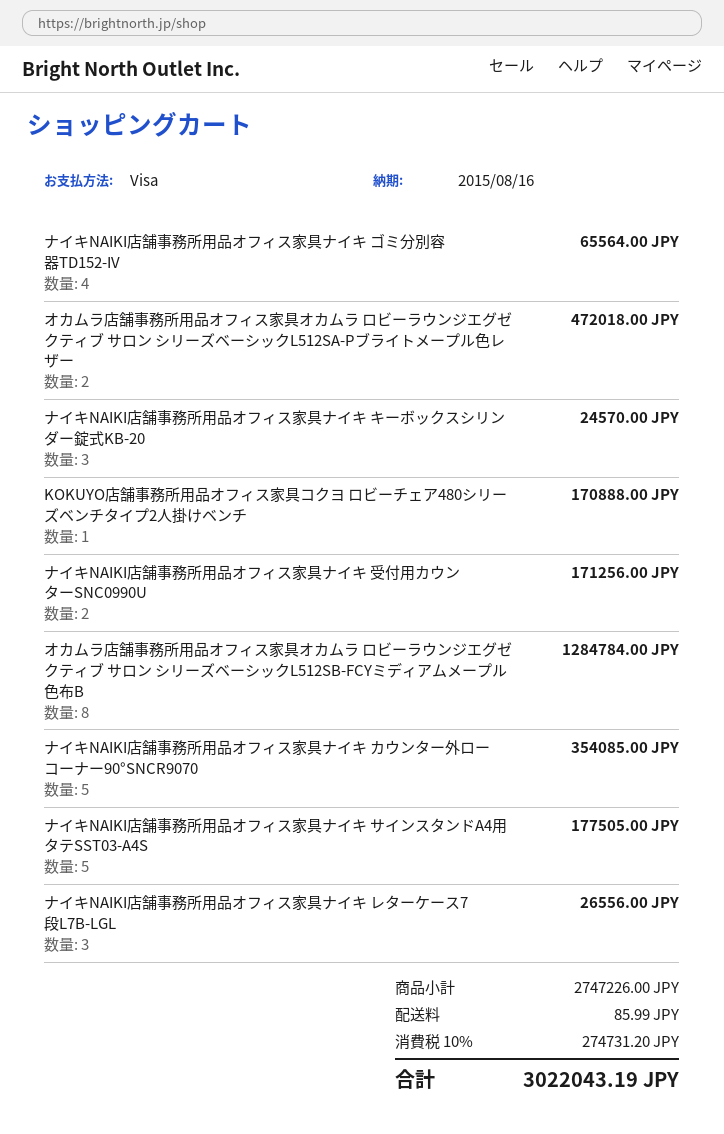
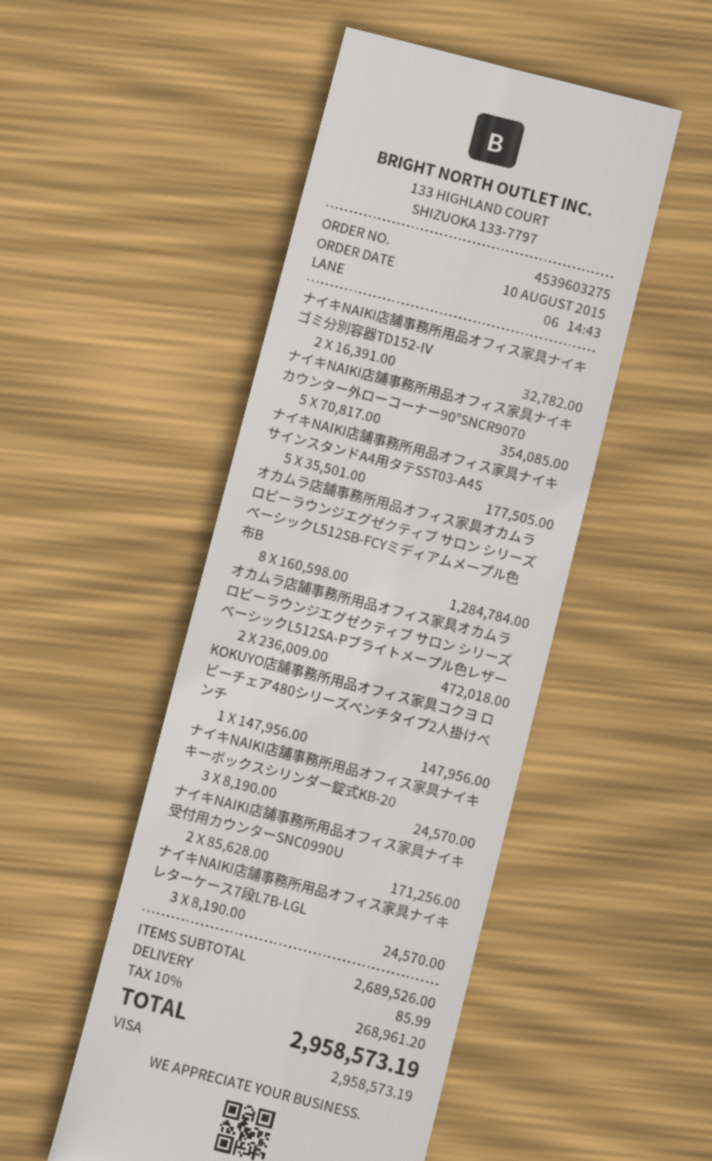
ナイキNAIKI店舗事務所用品オフィス家具ナイキ ゴミ分別容器TD152-IV: 4 for 65564.00 -> 2 for 32782.00
KOKUYO店舗事務所用品オフィス家具コクヨ ロビーチェア480シリーズベンチタイプ2人掛けベンチ: 1 for 170888.00 -> 1 for 147956.00
ナイキNAIKI店舗事務所用品オフィス家具ナイキ レターケース7段L7B-LGL: 3 for 26556.00 -> 3 for 24570.00
subtotal: 2747226.00 -> 2689526.00
tax: 10% = 274731.20 -> 10% = 268961.20
total: 3022043.19 -> 2958573.19

